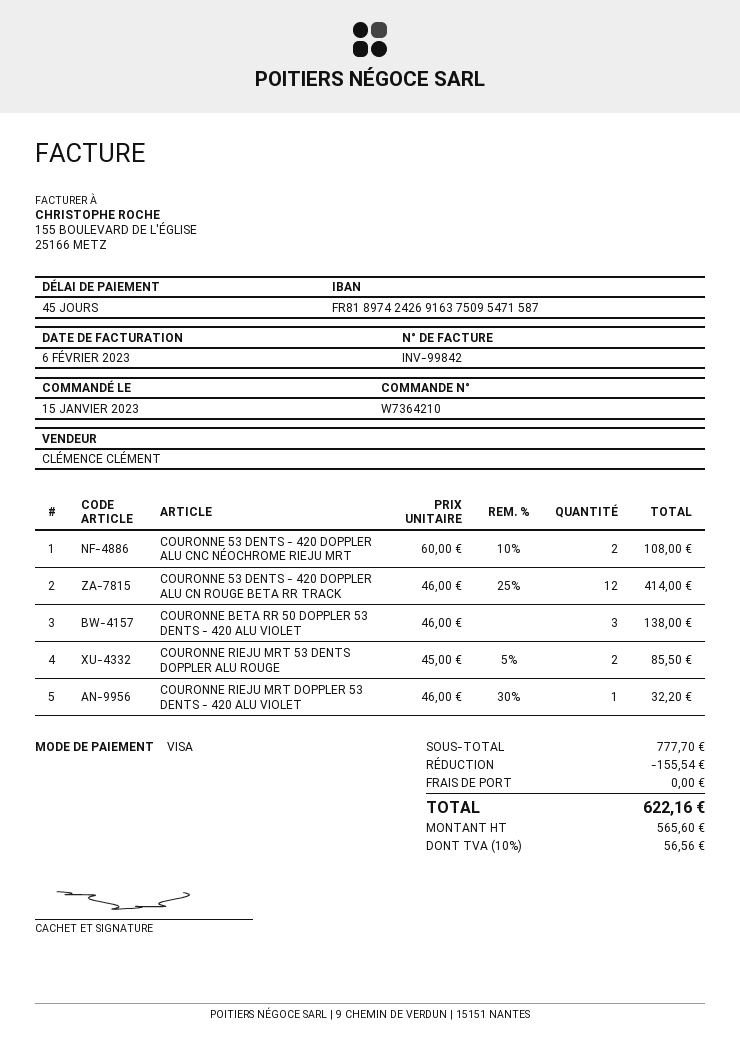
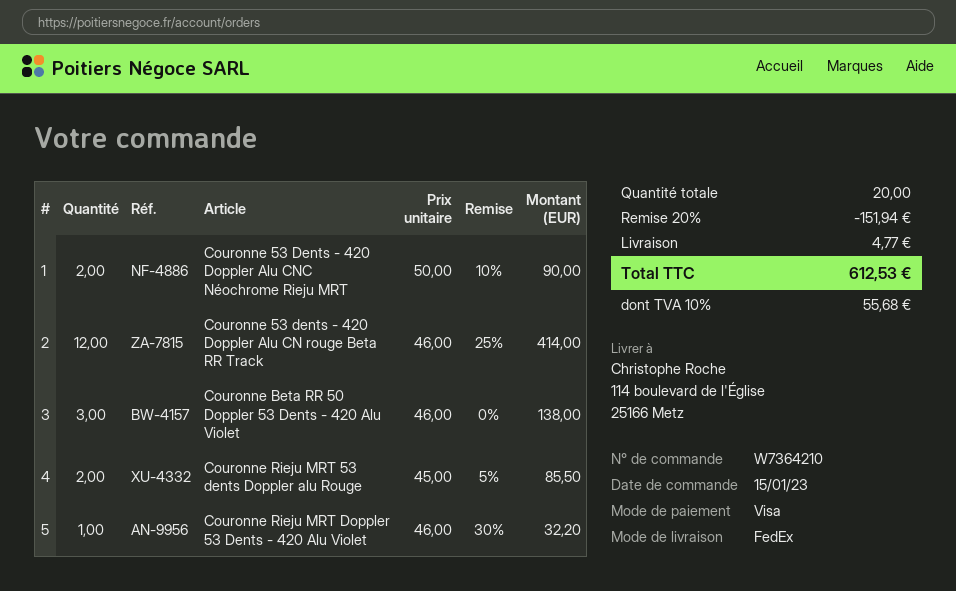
COURONNE 53 DENTS - 420 DOPPLER ALU CNC NÉOCHROME RIEJU MRT: 2 x 60.00 - 10% = 108.00 -> 2 x 50.00 - 10% = 90.00
discount: 155.54 -> 151.94
shipping: 0.00 -> 4.77
tax: 10% = 56.56 -> 10% = 55.68
total: 622.16 -> 612.53

